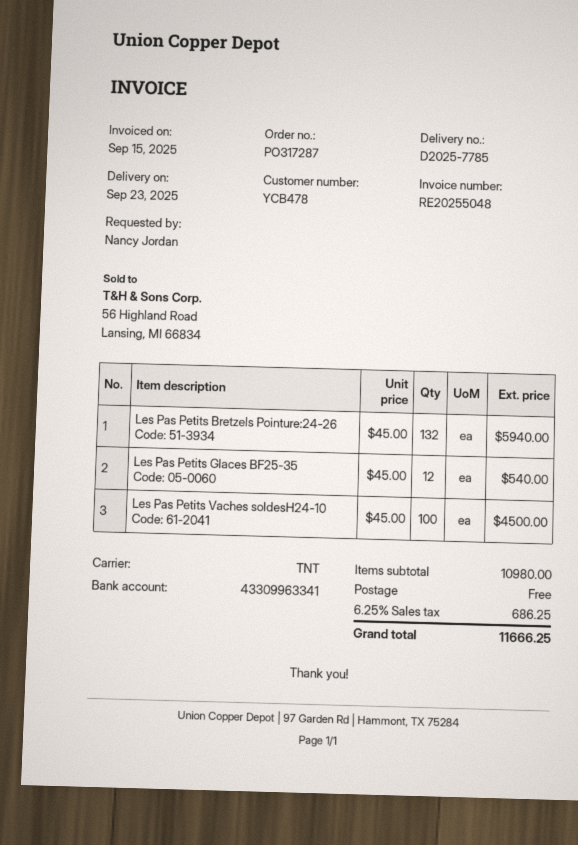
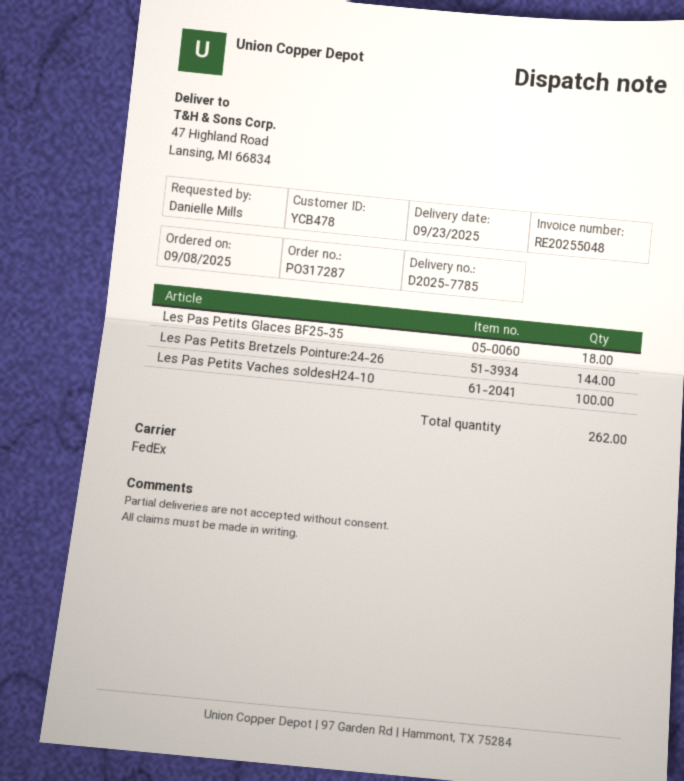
ordered by: Nancy Jordan -> Danielle Mills
shipping method: TNT -> FedEx
Les Pas Petits Bretzels Pointure:24-26: 132 -> 144
Les Pas Petits Glaces BF25-35: 12 -> 18

